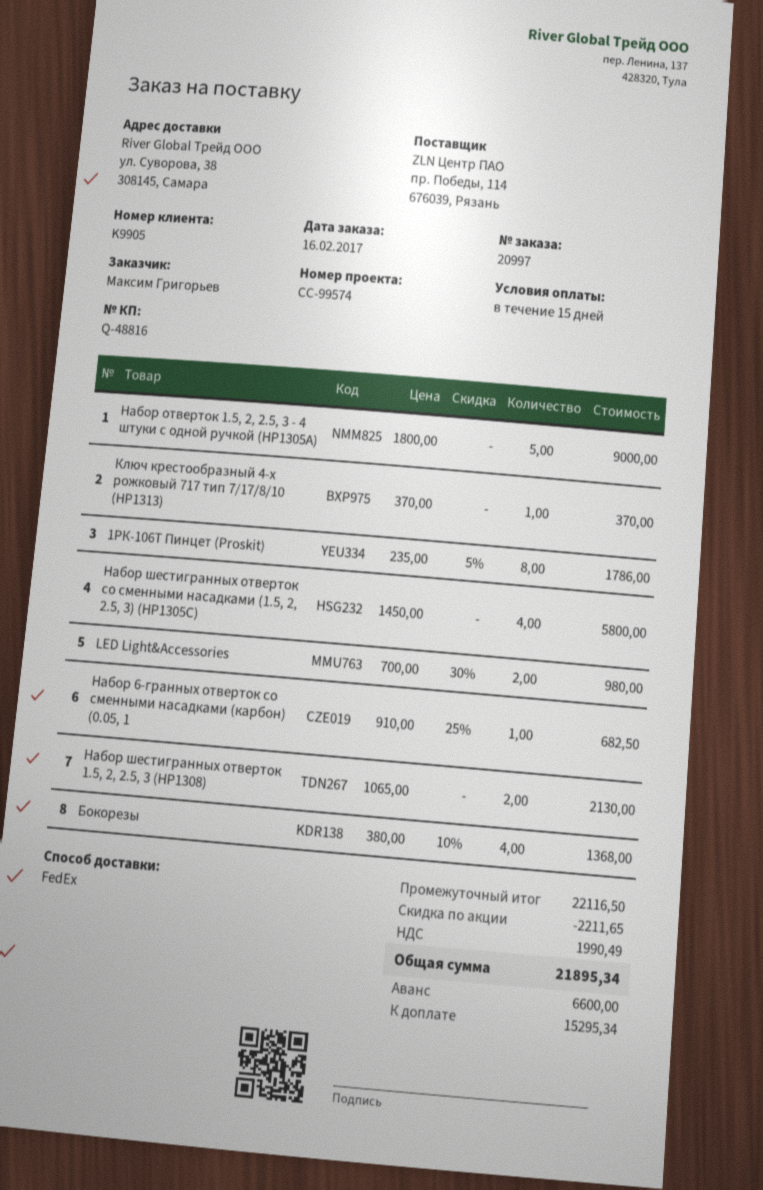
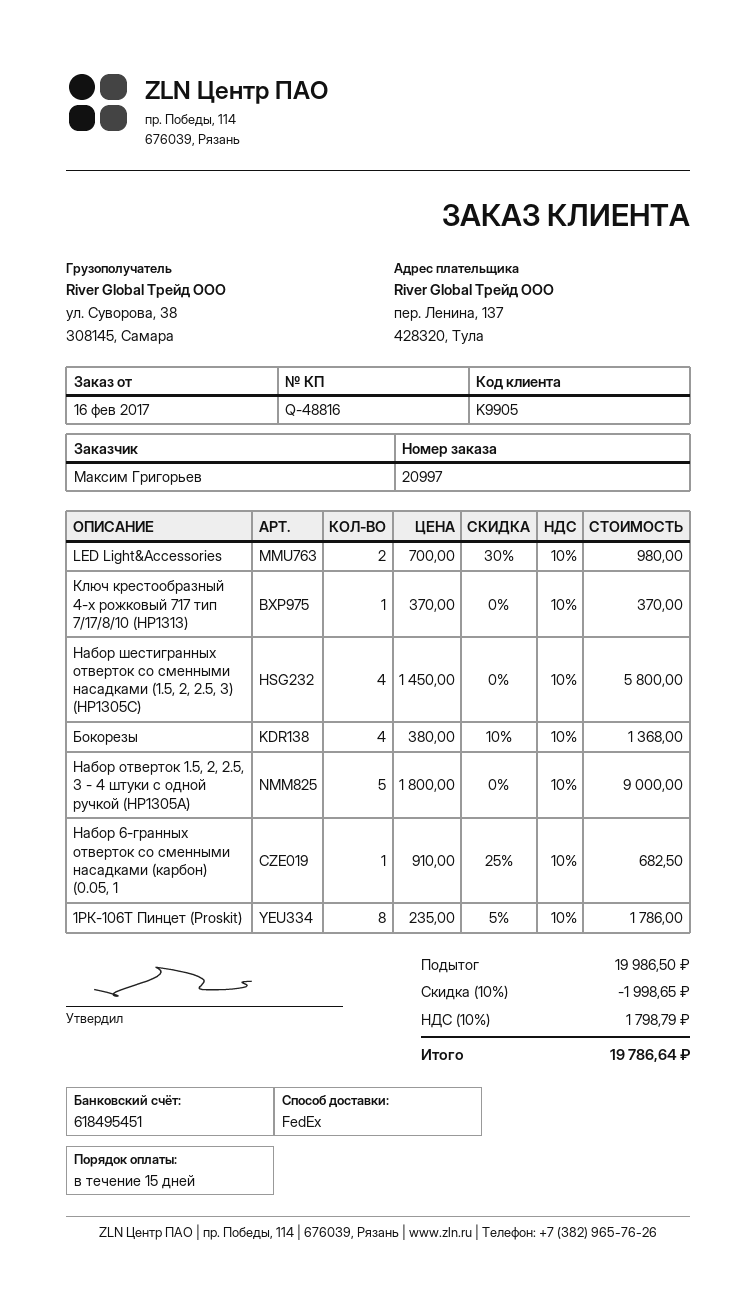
Набор шестигранных отверток 1.5, 2, 2.5, 3 (HP1308): 2 x 1065.00 = 2130.00 -> none
subtotal: 22116.50 -> 19986.50
discount: 2211.65 -> 1998.65
tax: 1990.49 -> 1798.79
total: 21895.34 -> 19786.64

